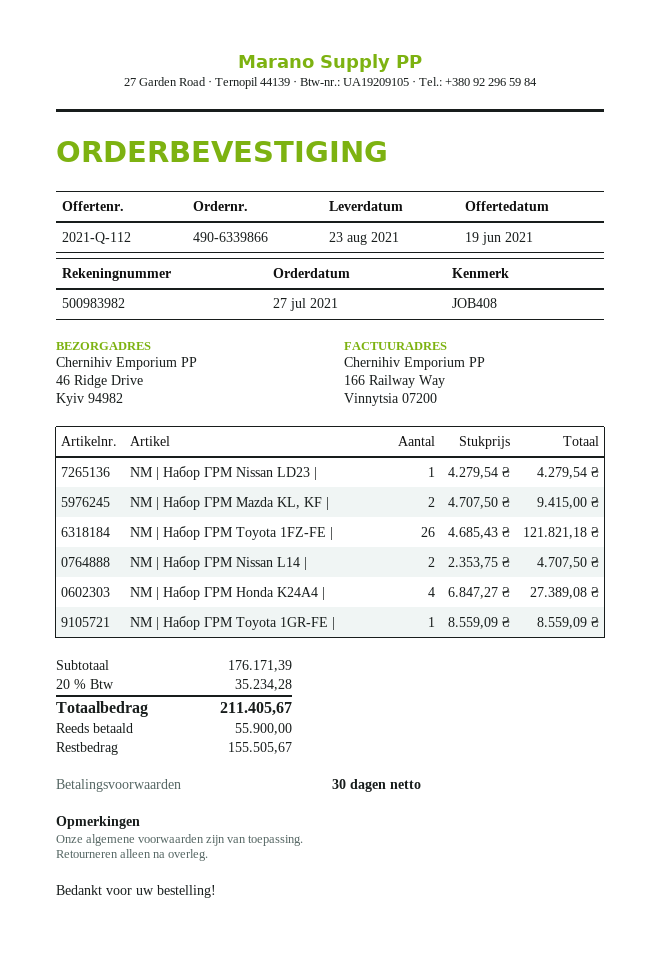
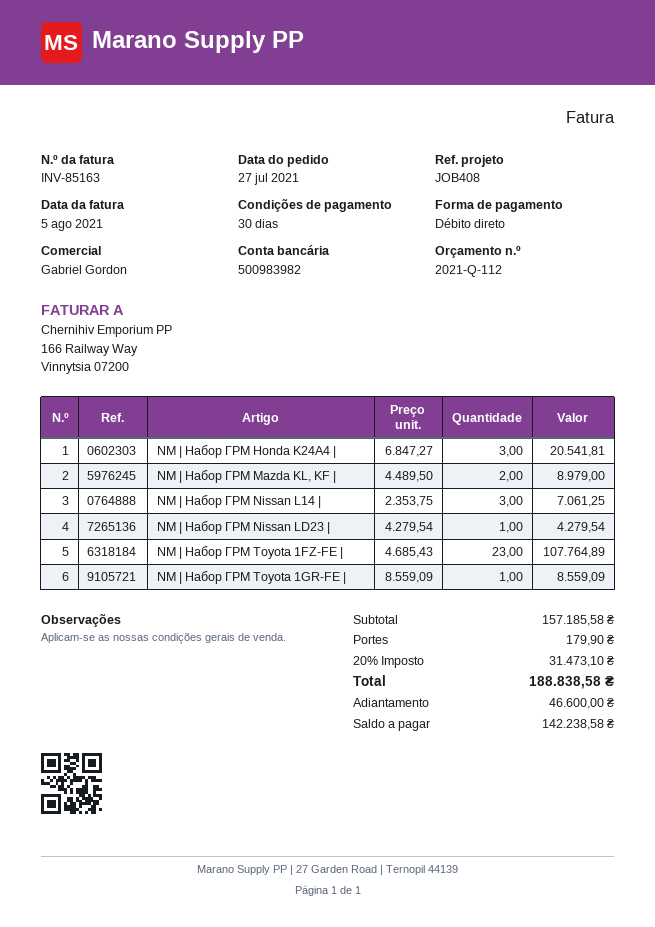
NM | Набор ГРМ Mazda KL, KF |: 2 x 4707.50 = 9415.00 -> 2 x 4489.50 = 8979.00
NM | Набор ГРМ Toyota 1FZ-FE |: 26 x 4685.43 = 121821.18 -> 23 x 4685.43 = 107764.89
NM | Набор ГРМ Nissan L14 |: 2 x 2353.75 = 4707.50 -> 3 x 2353.75 = 7061.25
NM | Набор ГРМ Honda K24A4 |: 4 x 6847.27 = 27389.08 -> 3 x 6847.27 = 20541.81
subtotal: 176171.39 -> 157185.58
shipping: none -> 179.90
tax: 20% = 35234.28 -> 20% = 31473.10
total: 211405.67 -> 188838.58
deposit: 55900.00 -> 46600.00
balance: 155505.67 -> 142238.58

